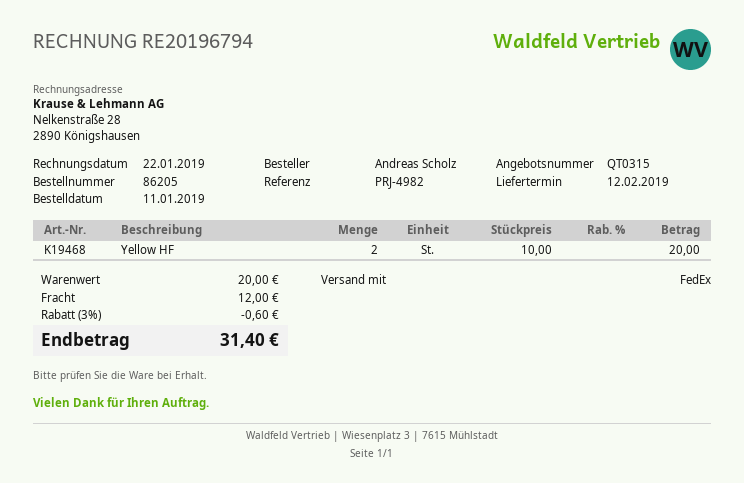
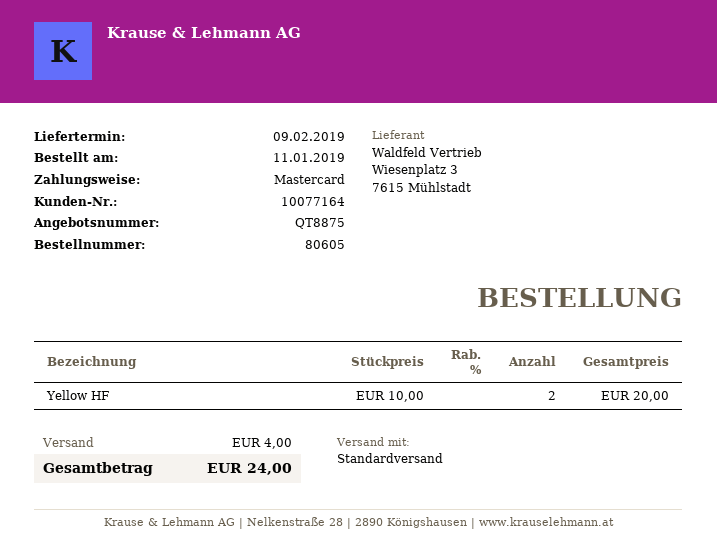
quote number: QT0315 -> QT8875
order number: 86205 -> 80605
delivery date: 2019-02-12 -> 2019-02-09
shipping method: FedEx -> standard
discount: 3% = 0.60 -> none
shipping: 12.00 -> 4.00
total: 31.40 -> 24.00

